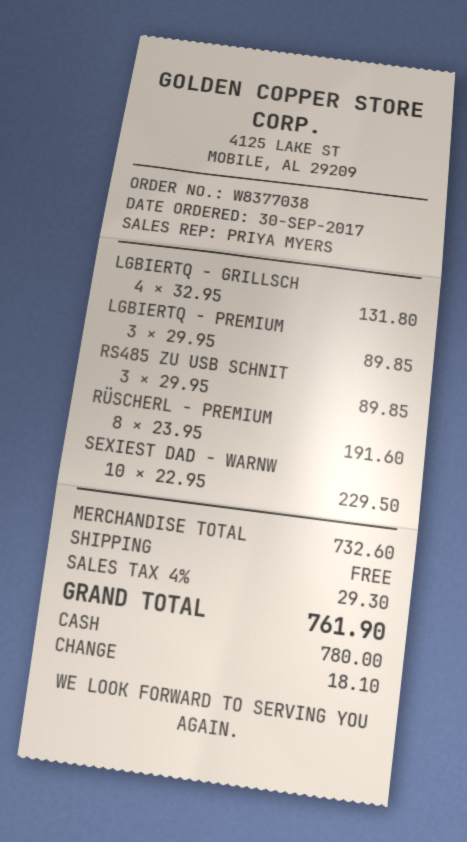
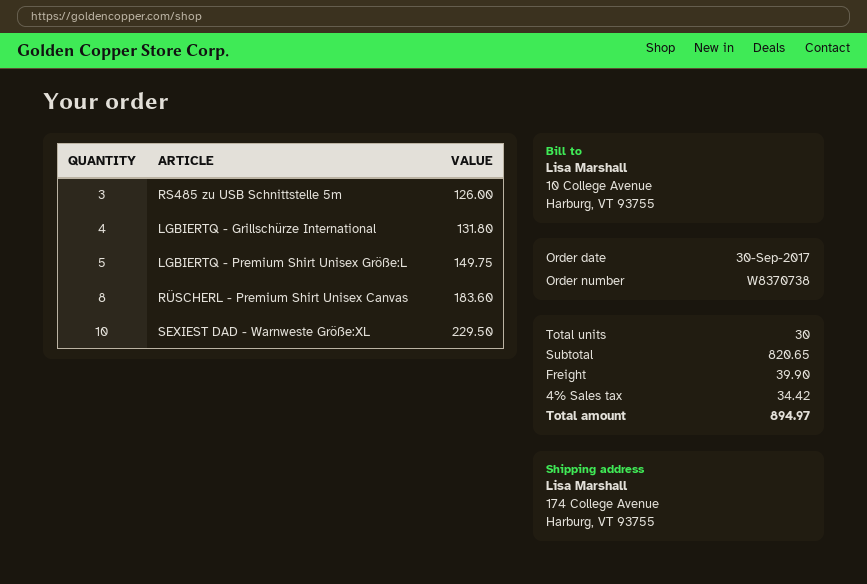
order number: W8377038 -> W8370738
LGBIERTQ - PREMIUM: 3 for 89.85 -> 5 for 149.75
RS485 ZU USB SCHNIT: 3 for 89.85 -> 3 for 126.00
RÜSCHERL - PREMIUM: 8 for 191.60 -> 8 for 183.60
subtotal: 732.60 -> 820.65
shipping: 0.00 -> 39.90
tax: 4% = 29.30 -> 4% = 34.42
total: 761.90 -> 894.97

